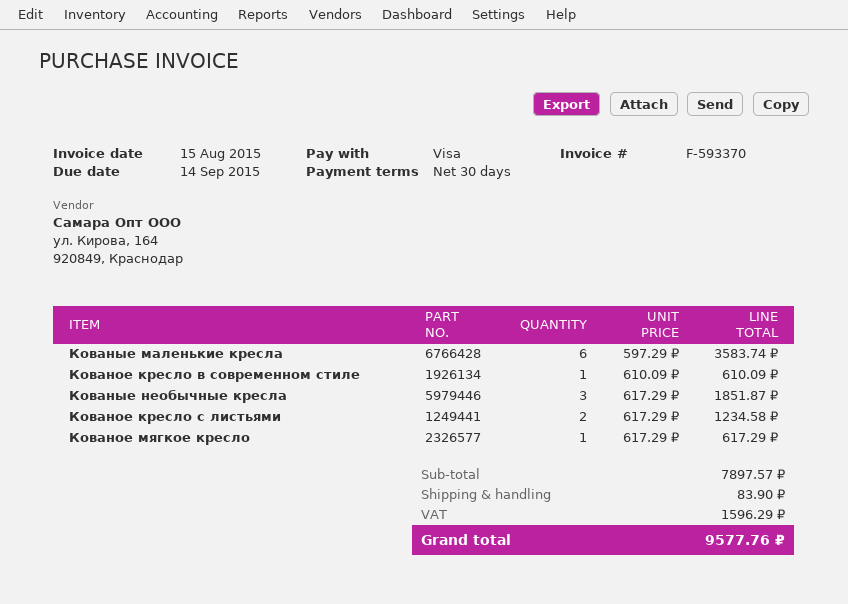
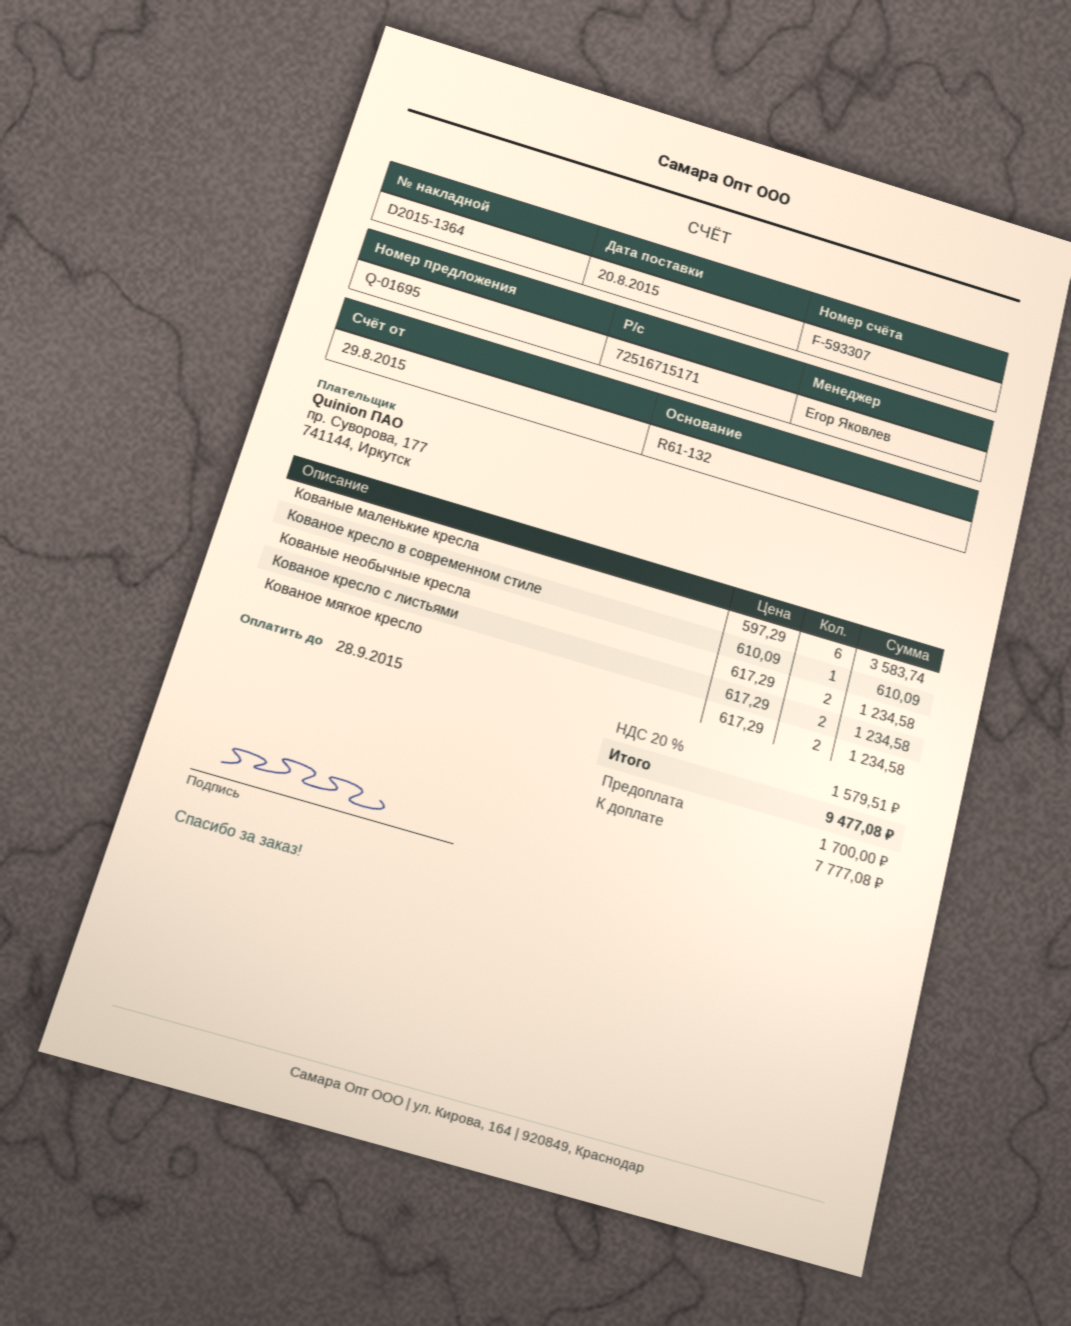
invoice number: F-593370 -> F-593307
invoice date: 2015-08-15 -> 2015-08-29
due date: 2015-09-14 -> 2015-09-28
Кованые необычные кресла: 3 x 617.29 = 1851.87 -> 2 x 617.29 = 1234.58
Кованое мягкое кресло: 1 x 617.29 = 617.29 -> 2 x 617.29 = 1234.58
shipping: 83.90 -> none
tax: 1596.29 -> 1579.51
total: 9577.76 -> 9477.08

